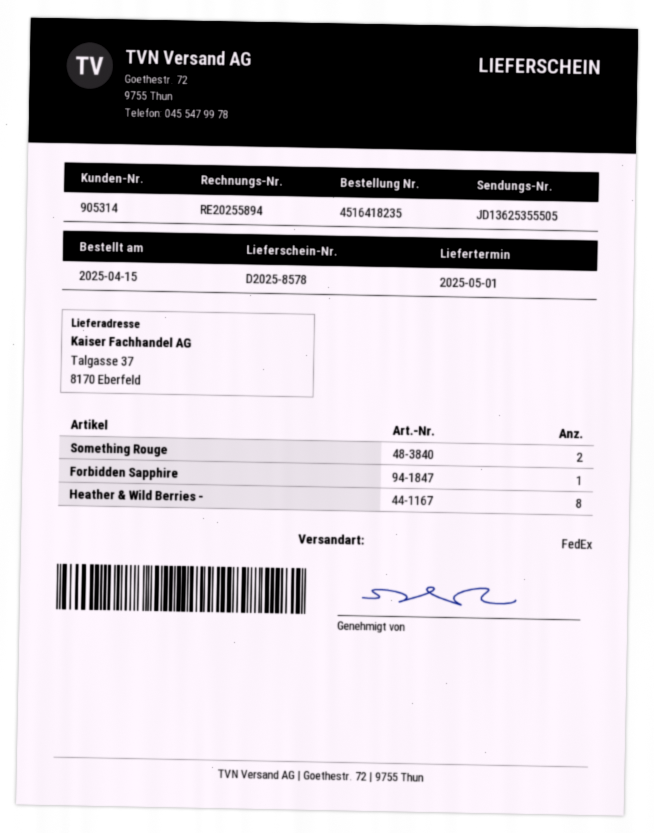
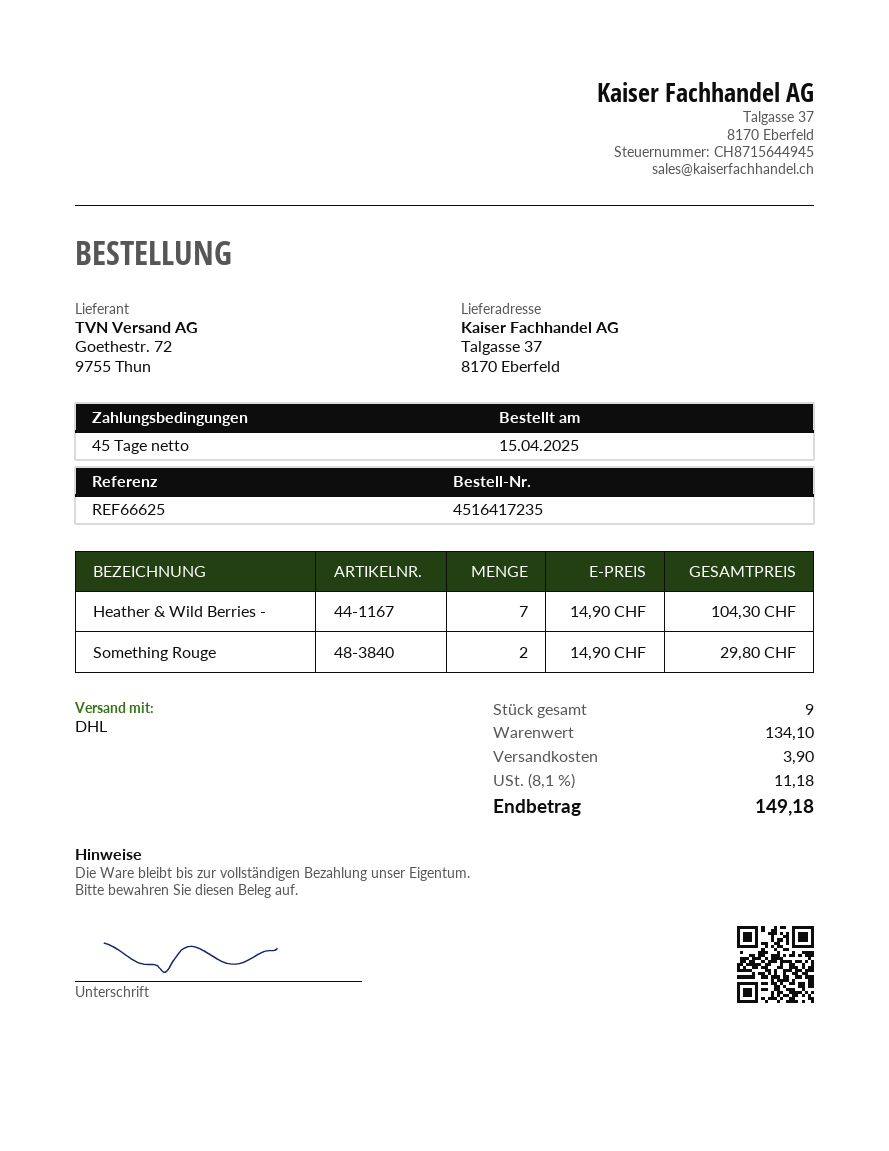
order number: 4516418235 -> 4516417235
shipping method: FedEx -> DHL
Forbidden Sapphire: 1 -> none
Heather & Wild Berries -: 8 -> 7

